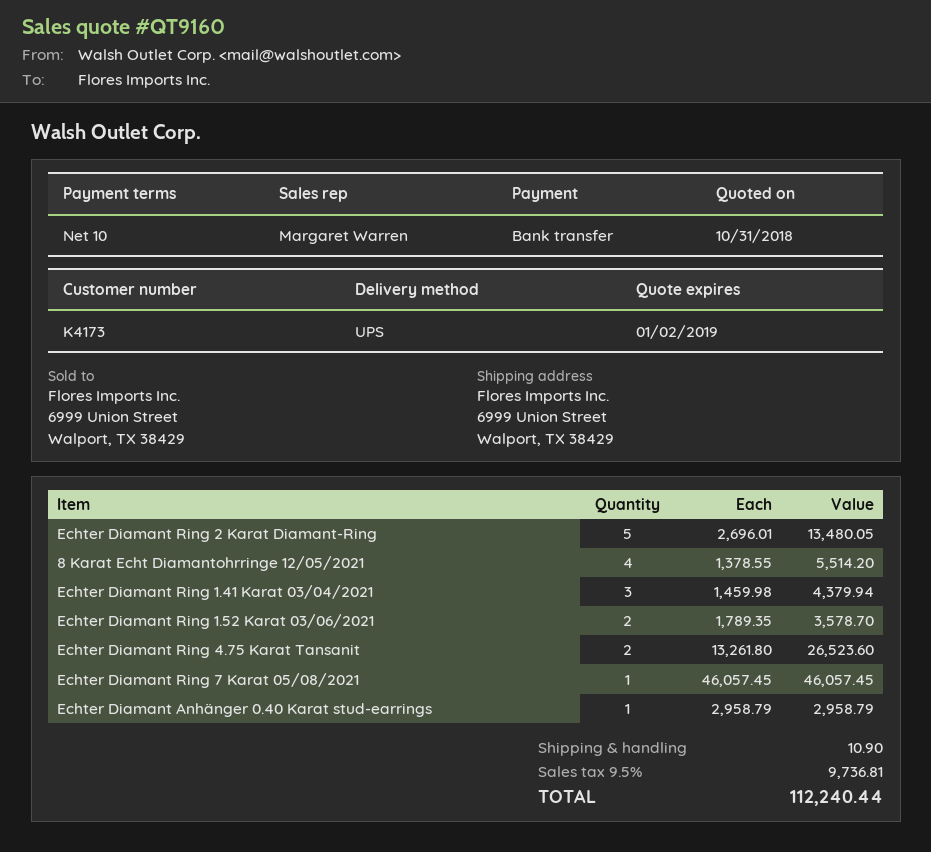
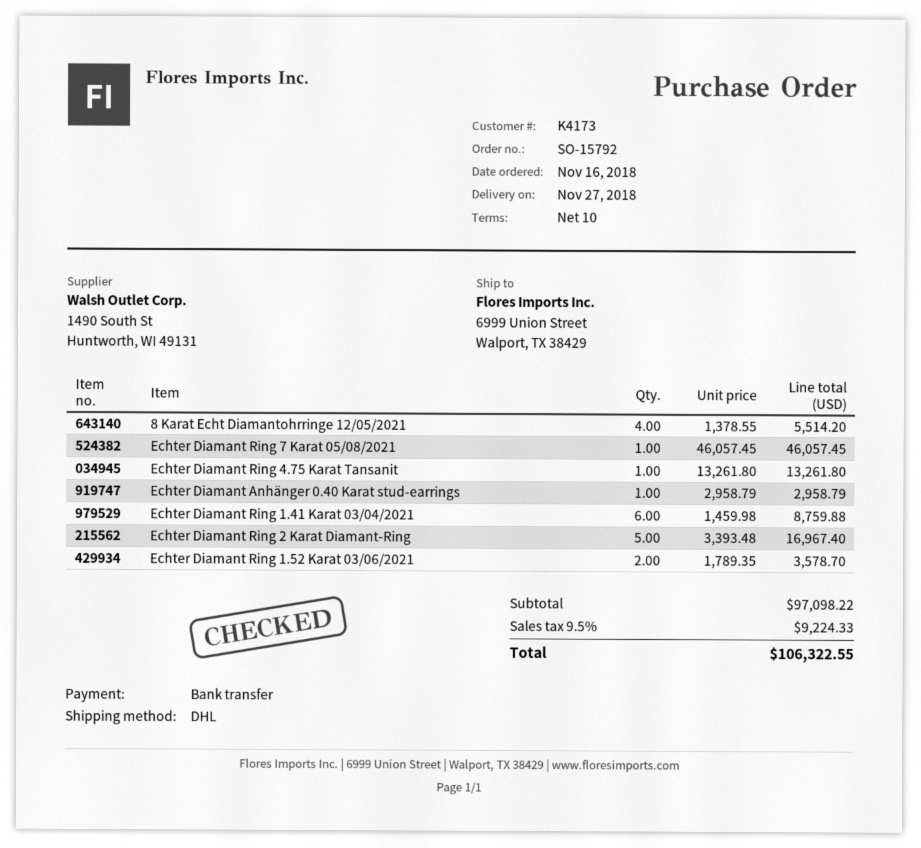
shipping method: UPS -> DHL
Echter Diamant Ring 2 Karat Diamant-Ring: 5 x 2696.01 = 13480.05 -> 5 x 3393.48 = 16967.40
Echter Diamant Ring 1.41 Karat 03/04/2021: 3 x 1459.98 = 4379.94 -> 6 x 1459.98 = 8759.88
Echter Diamant Ring 4.75 Karat Tansanit: 2 x 13261.80 = 26523.60 -> 1 x 13261.80 = 13261.80
shipping: 10.90 -> none
tax: 9.5% = 9736.81 -> 9.5% = 9224.33
total: 112240.44 -> 106322.55

